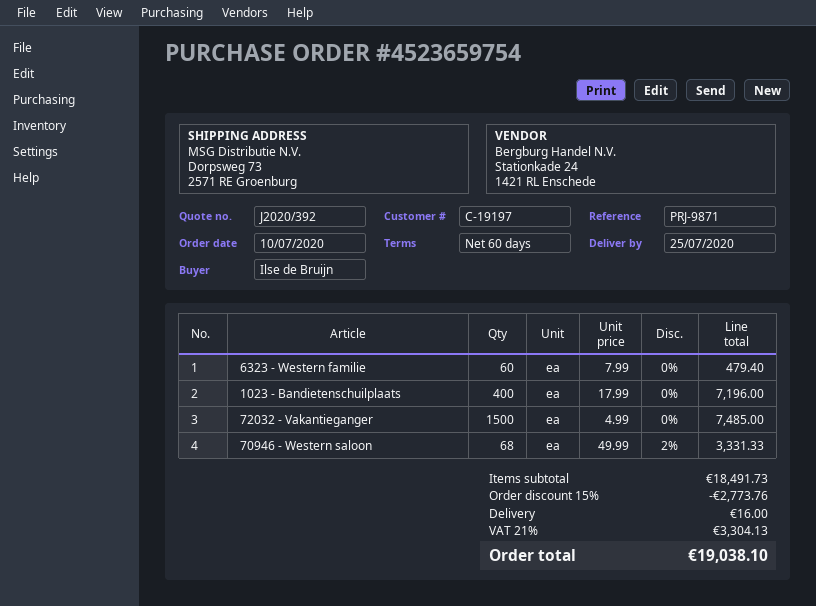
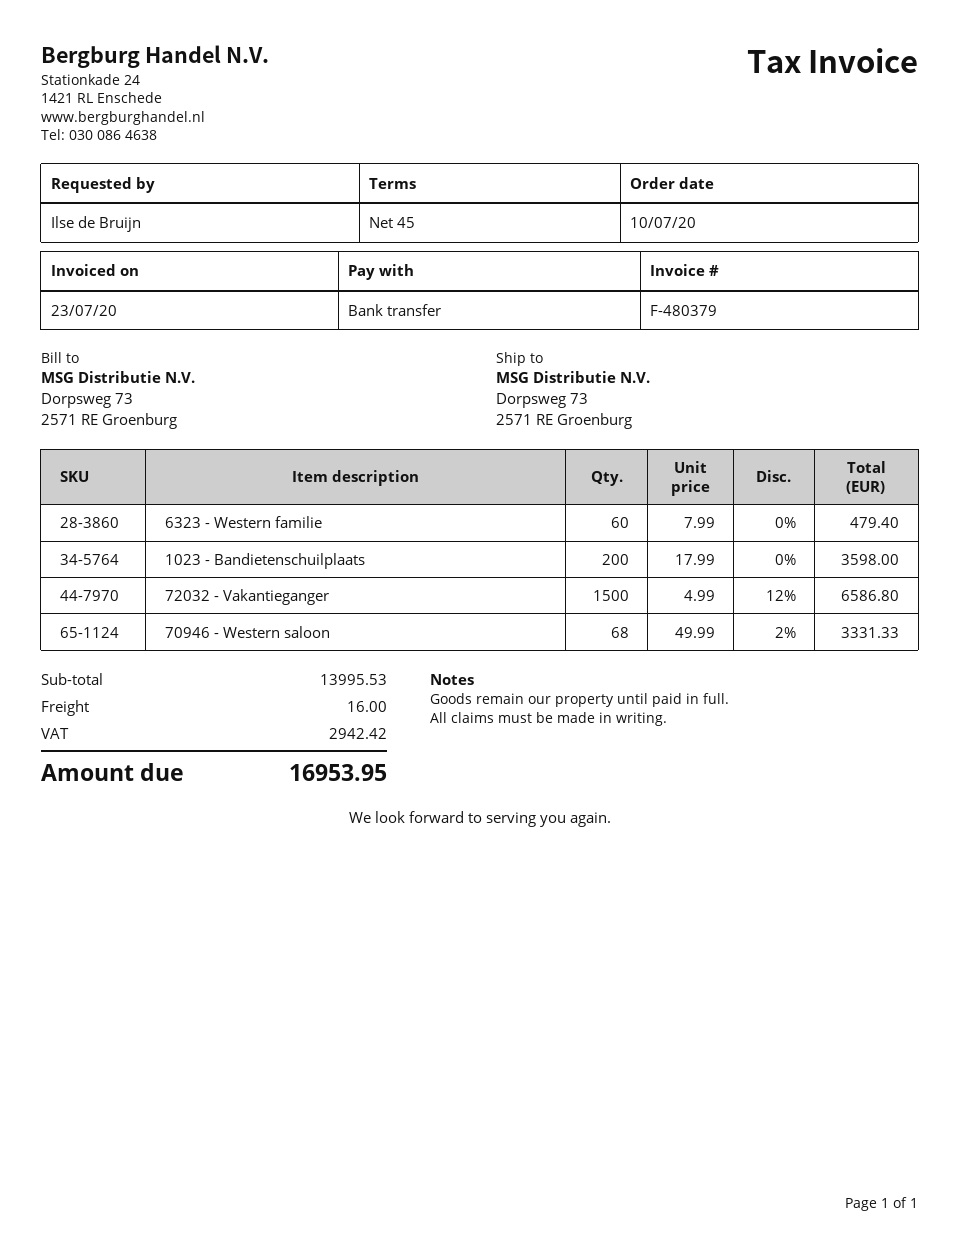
payment terms: 60 days -> 45 days
1023 - Bandietenschuilplaats: 400 x 17.99 = 7196.00 -> 200 x 17.99 = 3598.00
72032 - Vakantieganger: 1500 x 4.99 = 7485.00 -> 1500 x 4.99 - 12% = 6586.80
subtotal: 18491.73 -> 13995.53
discount: 15% = 2773.76 -> none
tax: 3304.13 -> 2942.42
total: 19038.10 -> 16953.95

